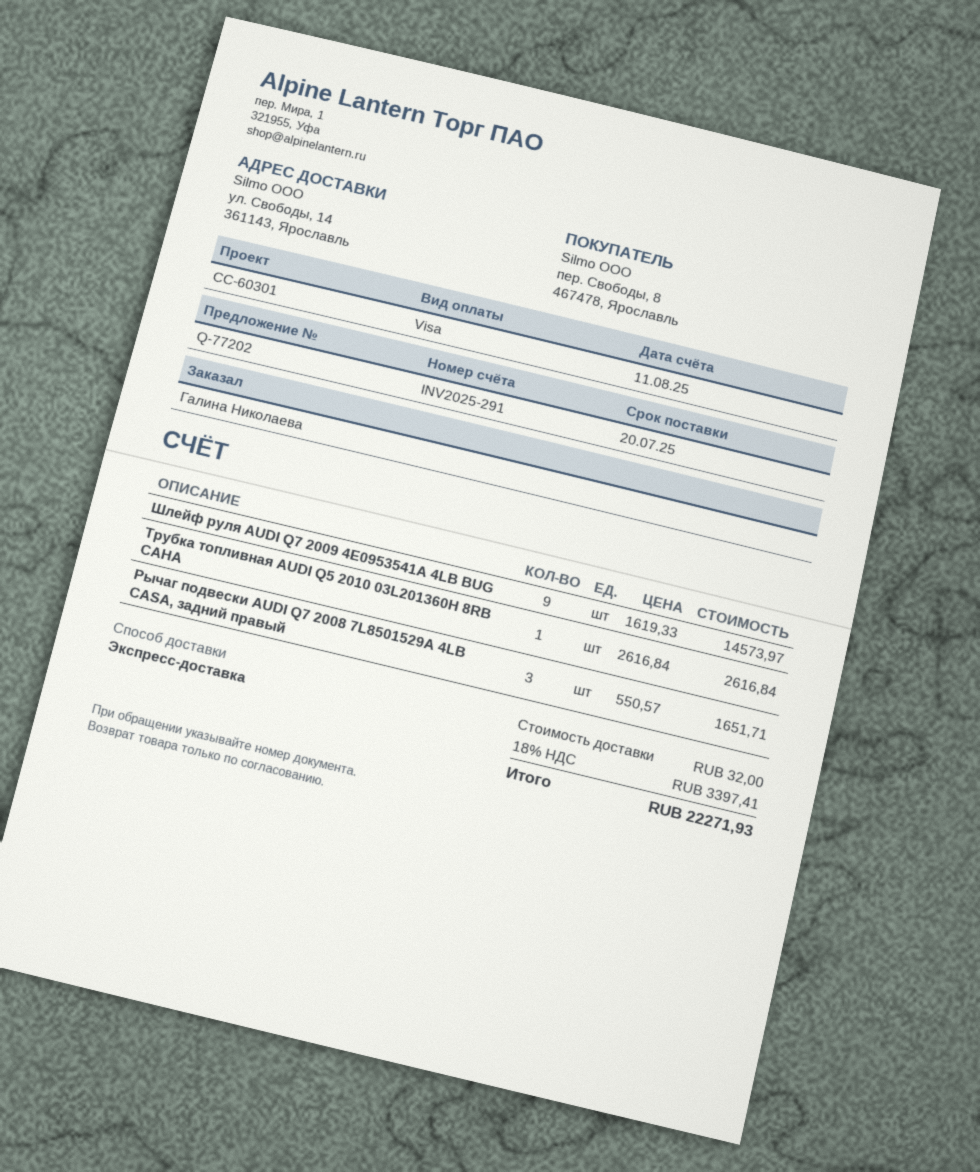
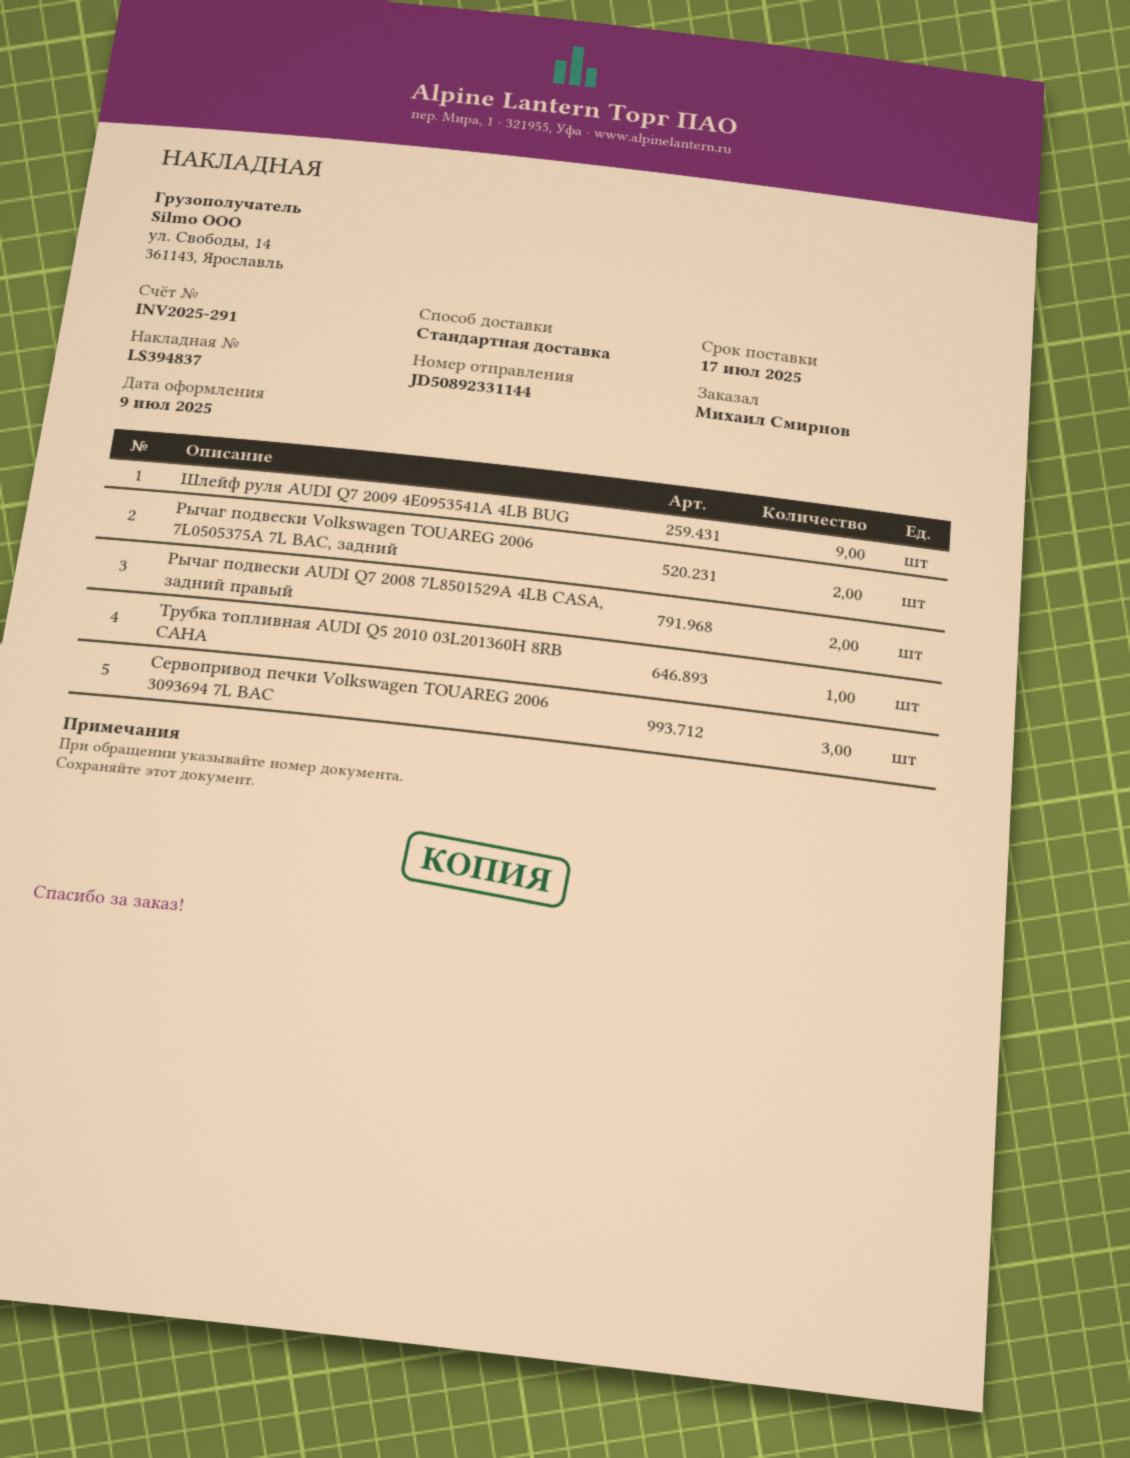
delivery date: 2025-07-20 -> 2025-07-17
ordered by: Галина Николаева -> Михаил Смирнов
shipping method: express -> standard
Рычаг подвески AUDI Q7 2008 7L8501529A 4LB CASA, задний правый: 3 -> 2
Рычаг подвески Volkswagen TOUAREG 2006 7L0505375A 7L BAC, задний: none -> 2
Сервопривод печки Volkswagen TOUAREG 2006 3093694 7L BAC: none -> 3

